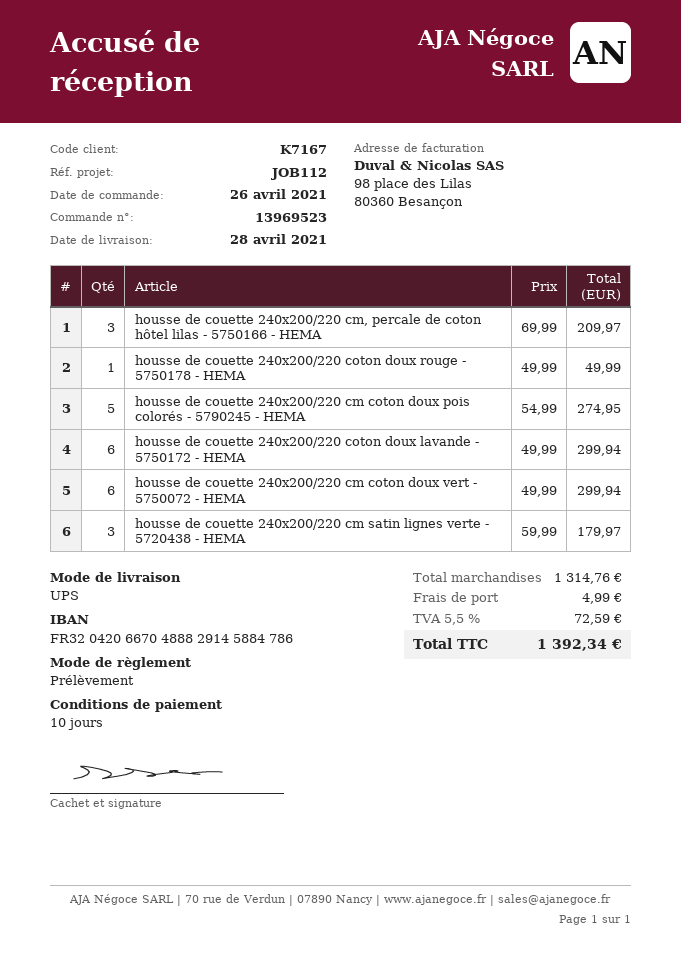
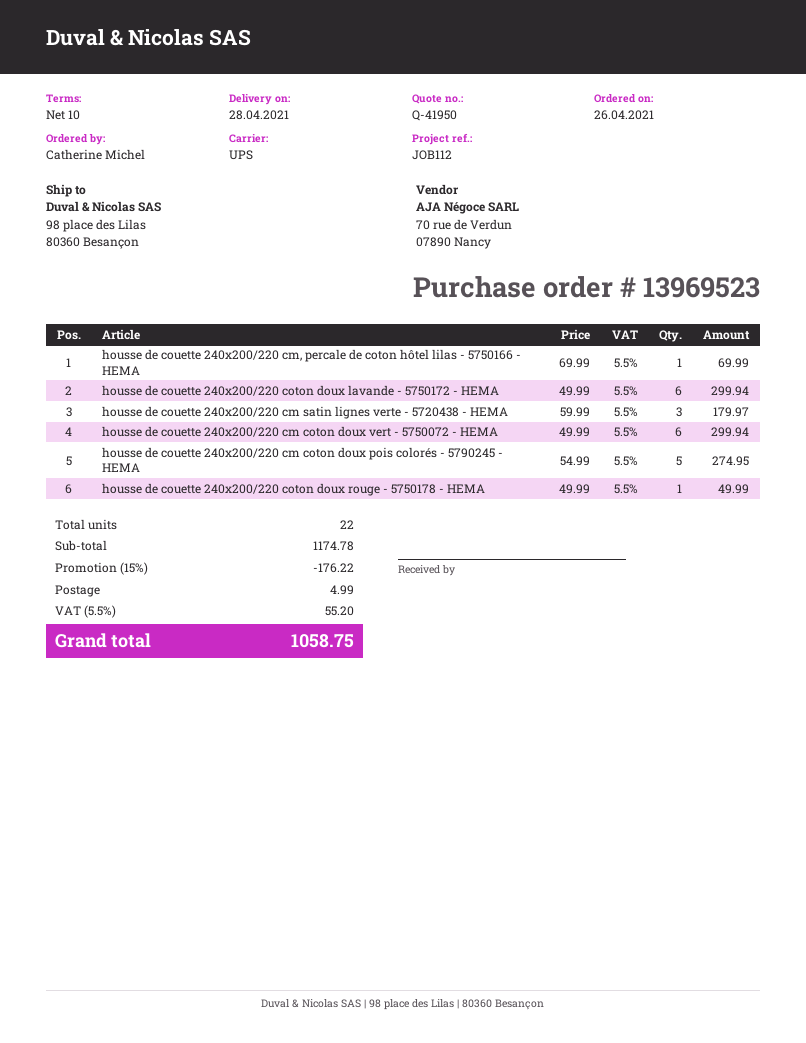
housse de couette 240x200/220 cm, percale de coton hôtel lilas - 5750166 - HEMA: 3 x 69.99 = 209.97 -> 1 x 69.99 = 69.99
subtotal: 1314.76 -> 1174.78
discount: none -> 15% = 176.22
tax: 5.5% = 72.59 -> 5.5% = 55.20
total: 1392.34 -> 1058.75

